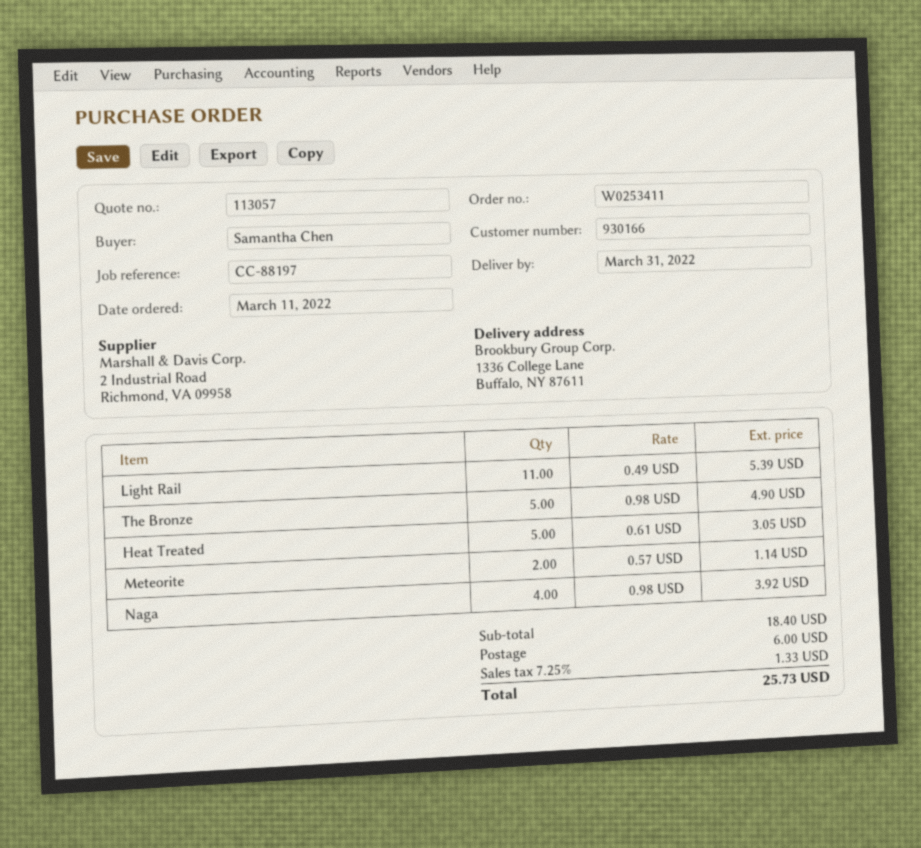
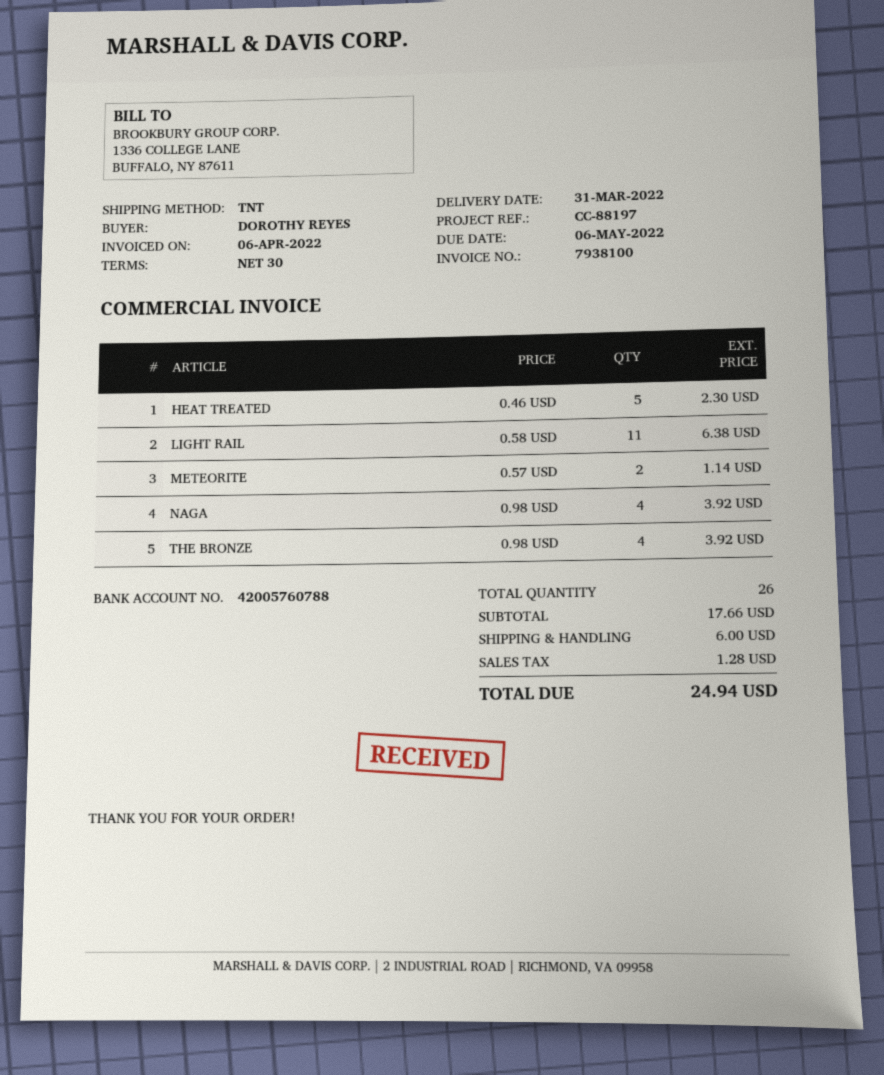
ordered by: Samantha Chen -> DOROTHY REYES
Light Rail: 11 x 0.49 = 5.39 -> 11 x 0.58 = 6.38
The Bronze: 5 x 0.98 = 4.90 -> 4 x 0.98 = 3.92
Heat Treated: 5 x 0.61 = 3.05 -> 5 x 0.46 = 2.30
subtotal: 18.40 -> 17.66
tax: 1.33 -> 1.28
total: 25.73 -> 24.94

